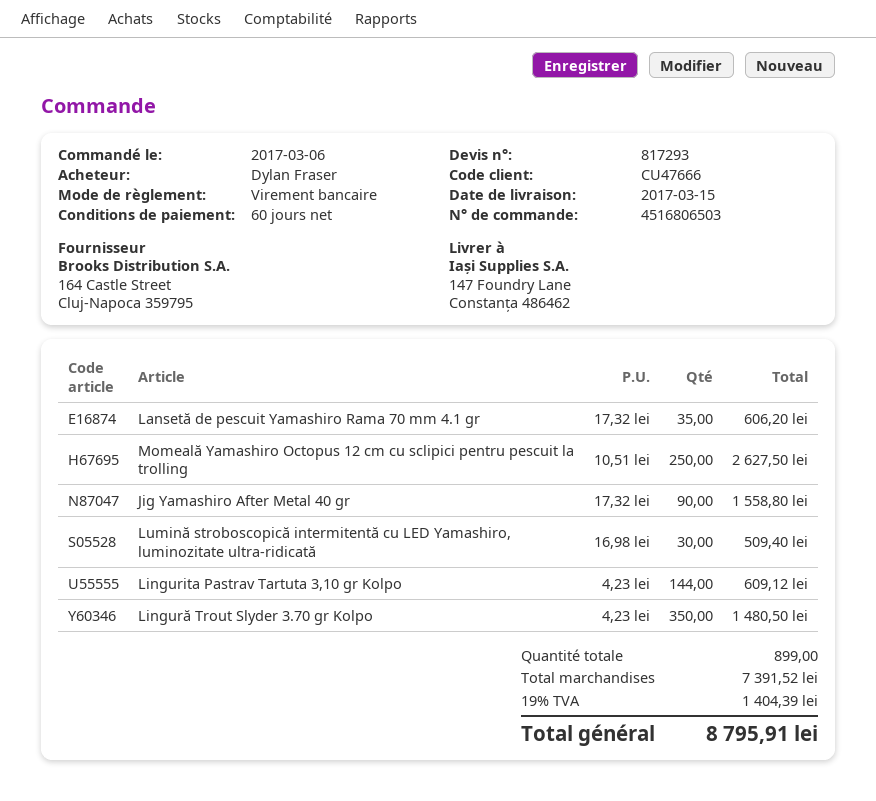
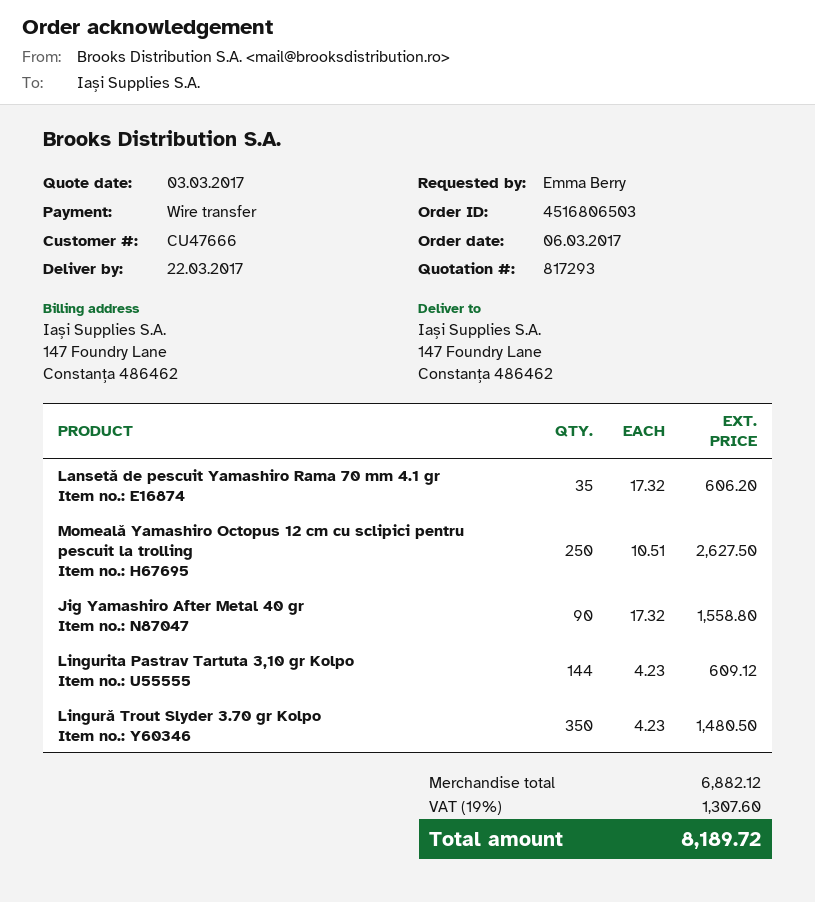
delivery date: 2017-03-15 -> 2017-03-22
ordered by: Dylan Fraser -> Emma Berry
Lumină stroboscopică intermitentă cu LED Yamashiro, luminozitate ultra-ridicată: 30 x 16.98 = 509.40 -> none
subtotal: 7391.52 -> 6882.12
tax: 19% = 1404.39 -> 19% = 1307.60
total: 8795.91 -> 8189.72

